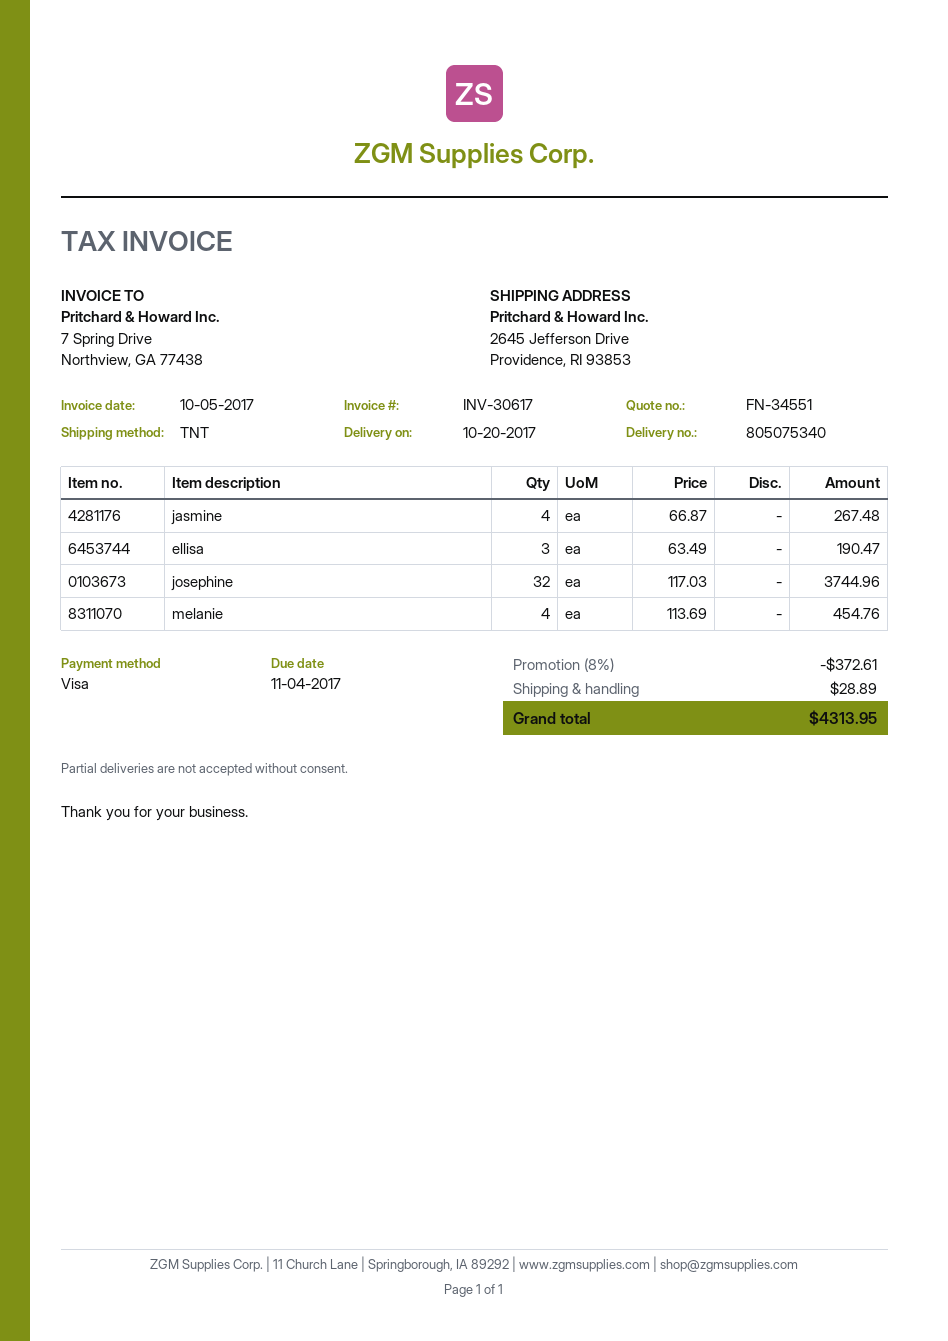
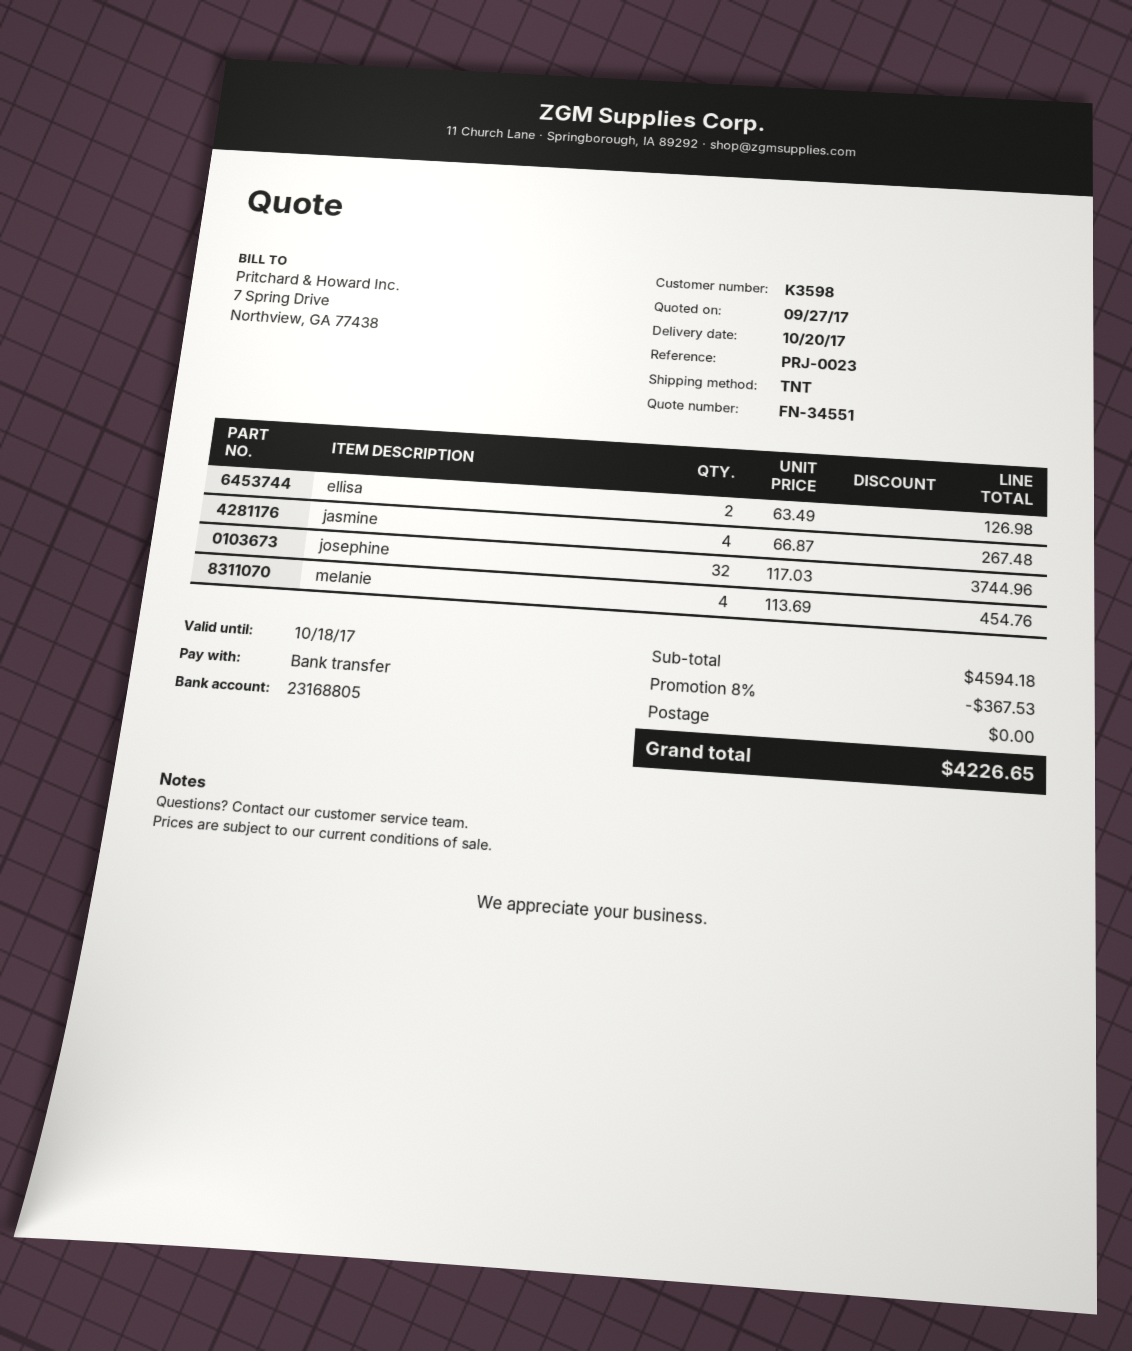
payment method: Visa -> bank transfer
ellisa: 3 x 63.49 = 190.47 -> 2 x 63.49 = 126.98
discount: 8% = 372.61 -> 8% = 367.53
shipping: 28.89 -> 0.00
total: 4313.95 -> 4226.65

